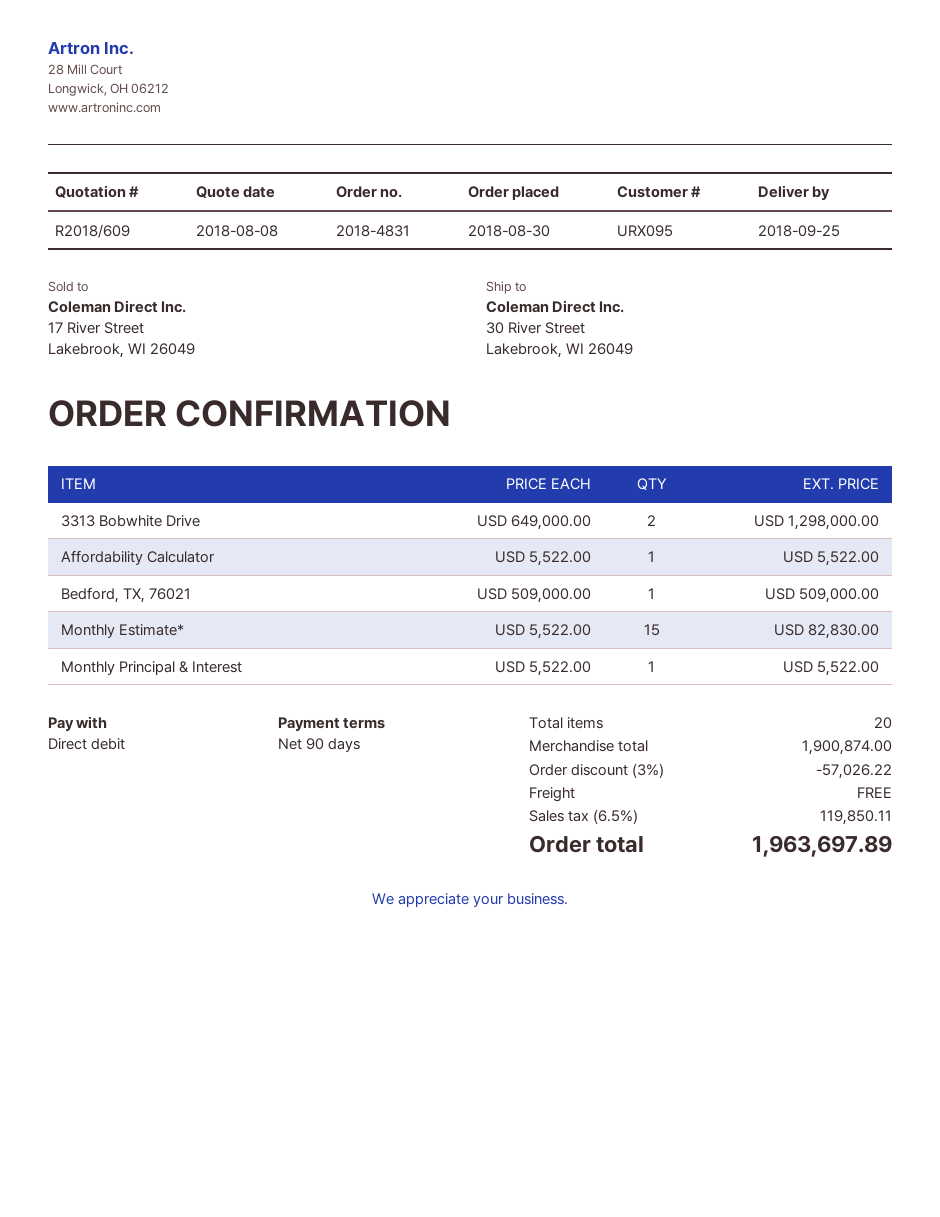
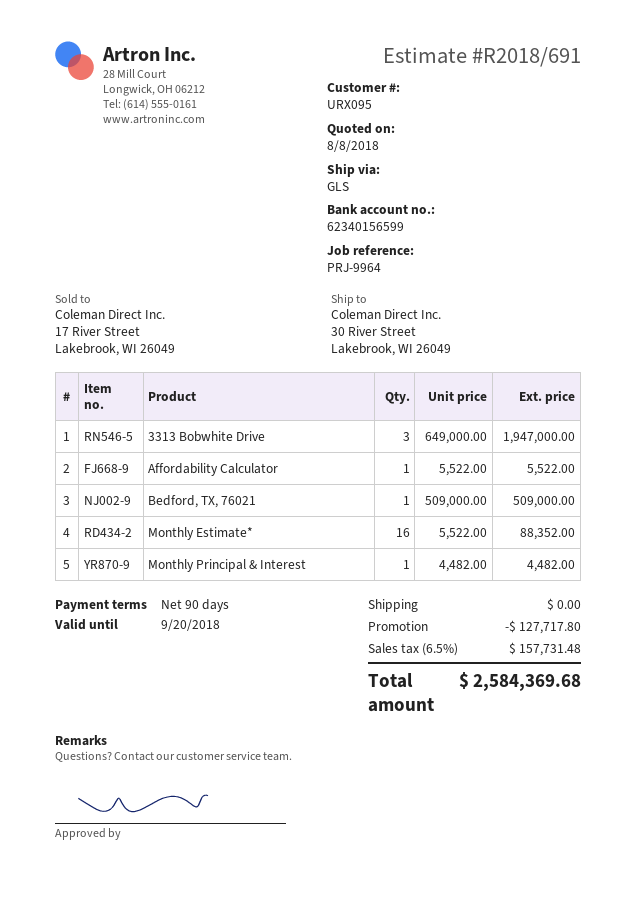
quote number: R2018/609 -> R2018/691
3313 Bobwhite Drive: 2 x 649000.00 = 1298000.00 -> 3 x 649000.00 = 1947000.00
Monthly Estimate*: 15 x 5522.00 = 82830.00 -> 16 x 5522.00 = 88352.00
Monthly Principal & Interest: 1 x 5522.00 = 5522.00 -> 1 x 4482.00 = 4482.00
discount: 57026.22 -> 127717.80
tax: 6.5% = 119850.11 -> 6.5% = 157731.48
total: 1963697.89 -> 2584369.68

